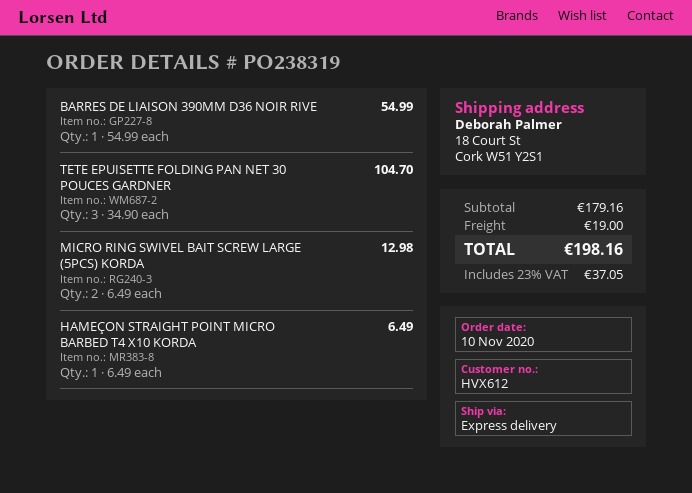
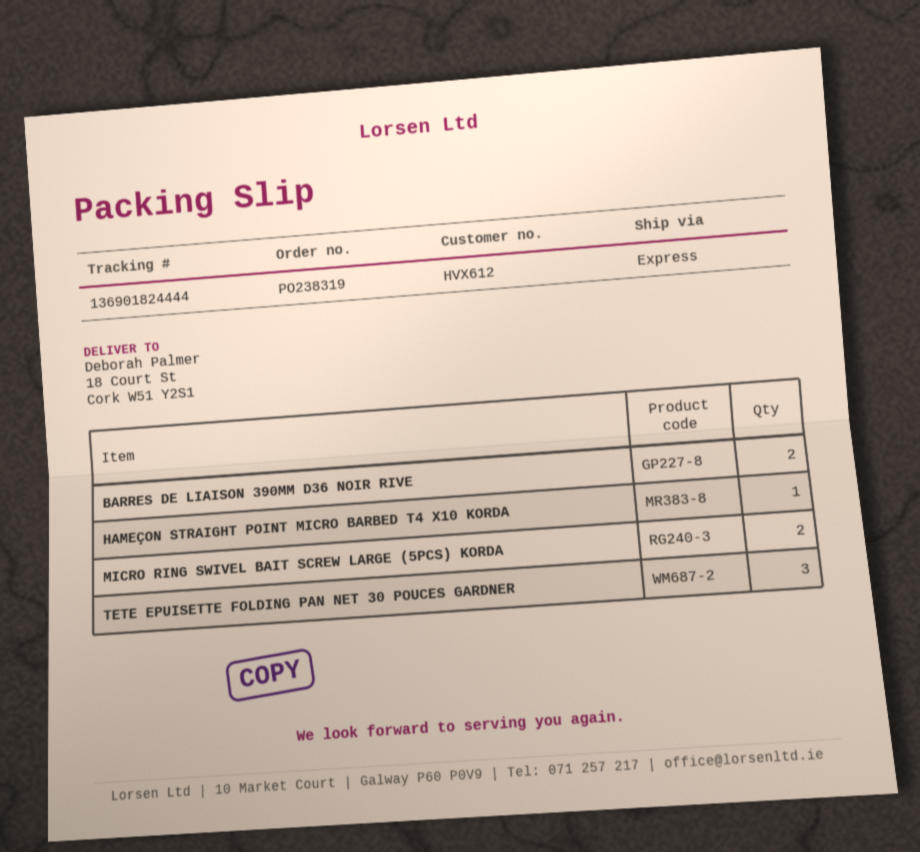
BARRES DE LIAISON 390MM D36 NOIR RIVE: 1 -> 2

